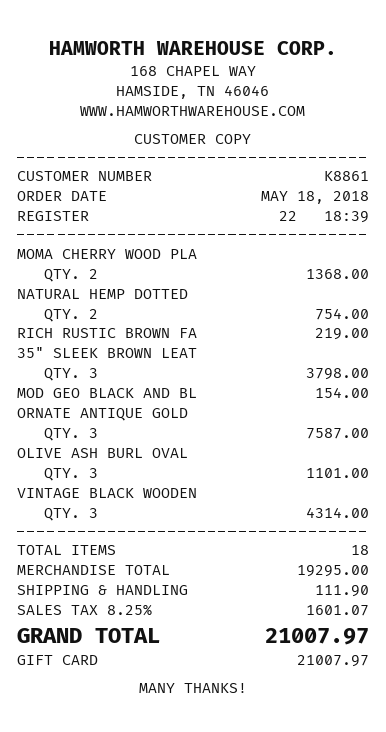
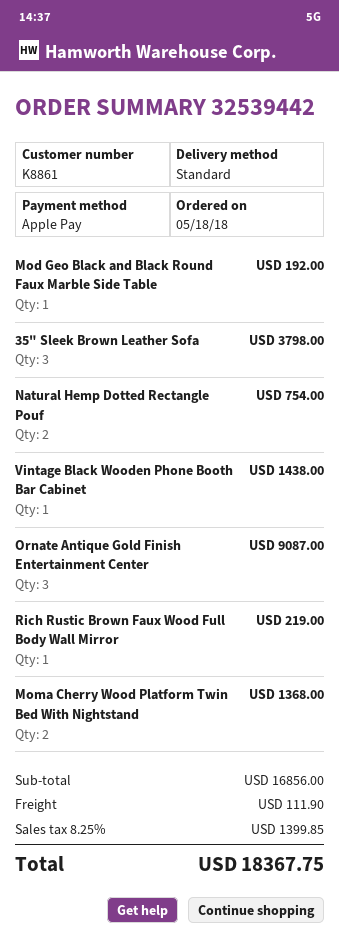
payment method: gift card -> Apple Pay
MOD GEO BLACK AND BL: 1 for 154.00 -> 1 for 192.00
ORNATE ANTIQUE GOLD: 3 for 7587.00 -> 3 for 9087.00
OLIVE ASH BURL OVAL: 3 for 1101.00 -> none
VINTAGE BLACK WOODEN: 3 for 4314.00 -> 1 for 1438.00
subtotal: 19295.00 -> 16856.00
tax: 8.25% = 1601.07 -> 8.25% = 1399.85
total: 21007.97 -> 18367.75

